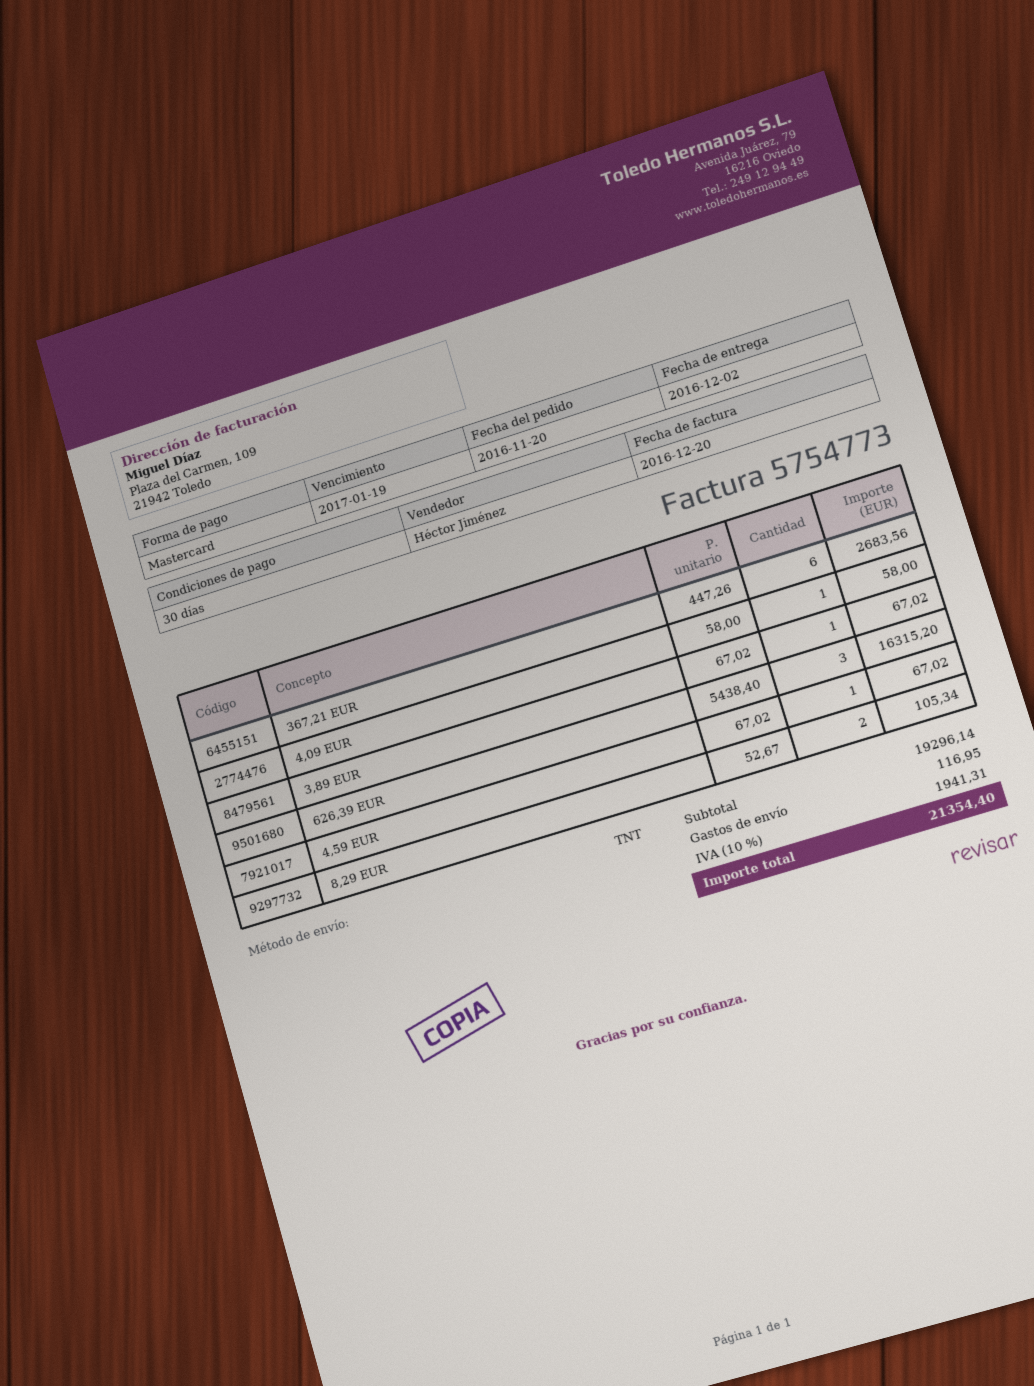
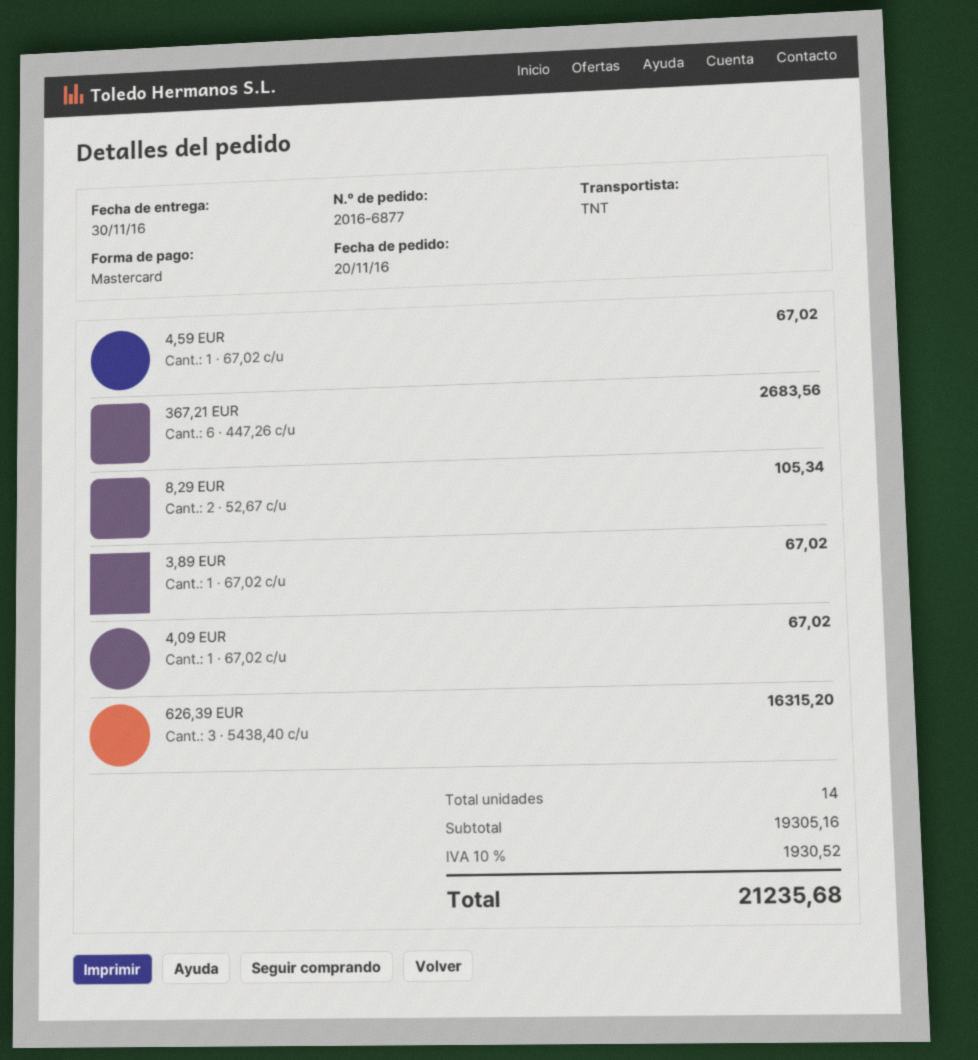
delivery date: 2016-12-02 -> 2016-11-30
4,09 EUR: 1 x 58.00 = 58.00 -> 1 x 67.02 = 67.02
subtotal: 19296.14 -> 19305.16
shipping: 116.95 -> none
tax: 10% = 1941.31 -> 10% = 1930.52
total: 21354.40 -> 21235.68

